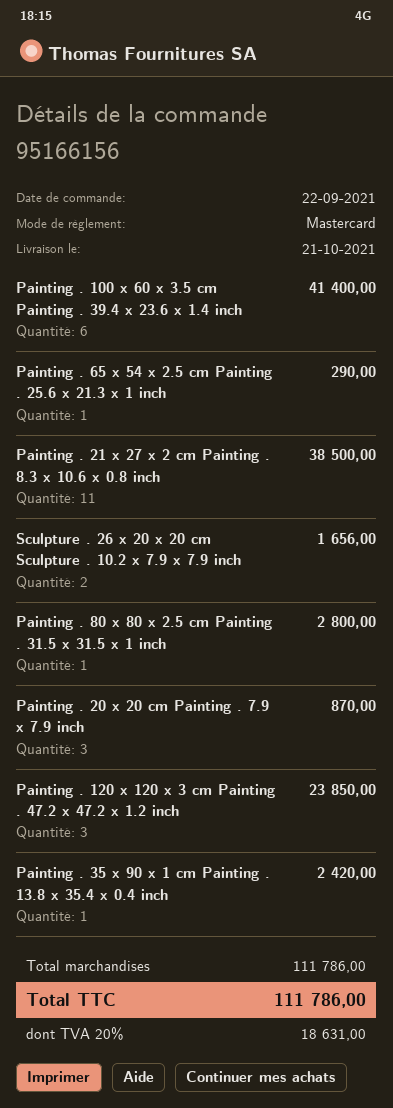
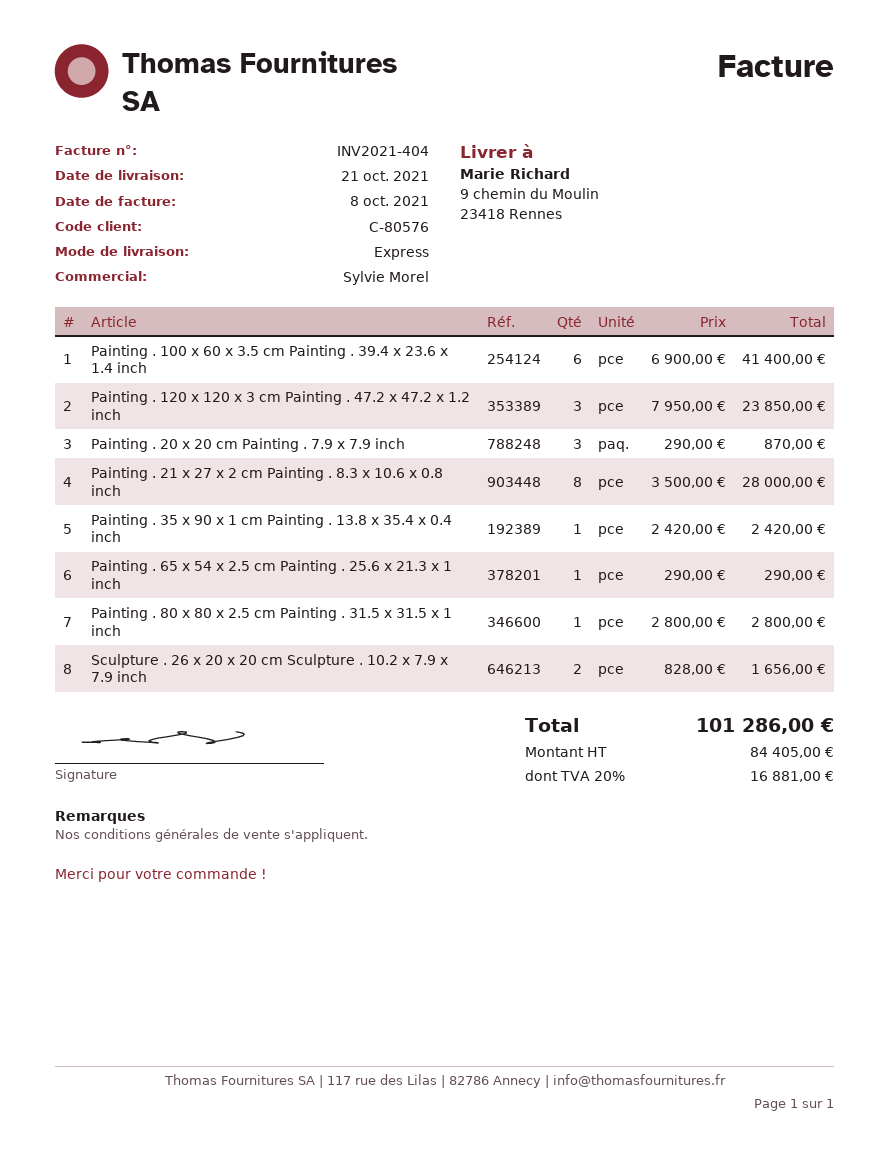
Painting . 21 x 27 x 2 cm Painting . 8.3 x 10.6 x 0.8 inch: 11 for 38500.00 -> 8 for 28000.00
tax: 20% = 18631.00 -> 20% = 16881.00
total: 111786.00 -> 101286.00

